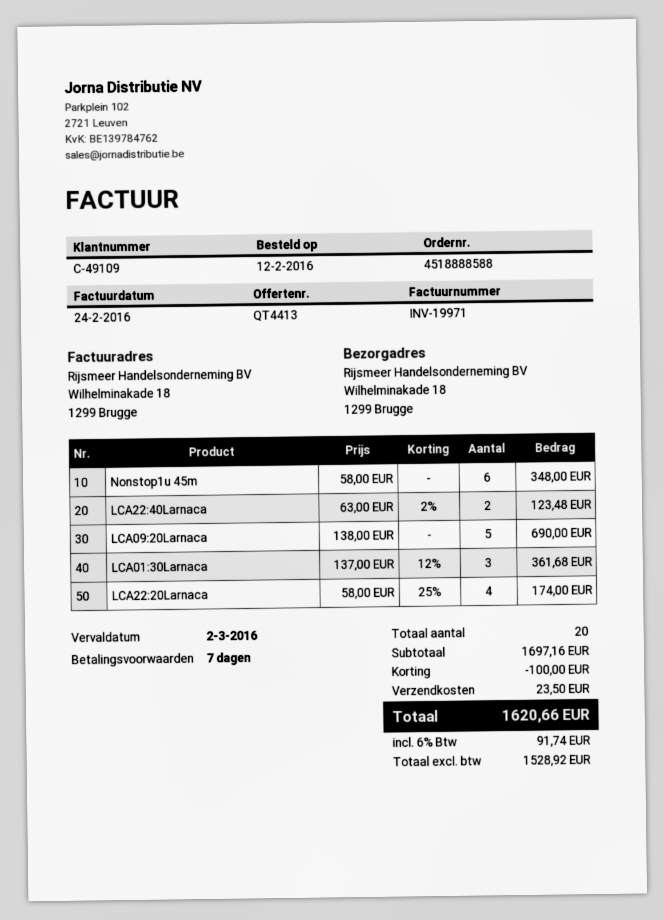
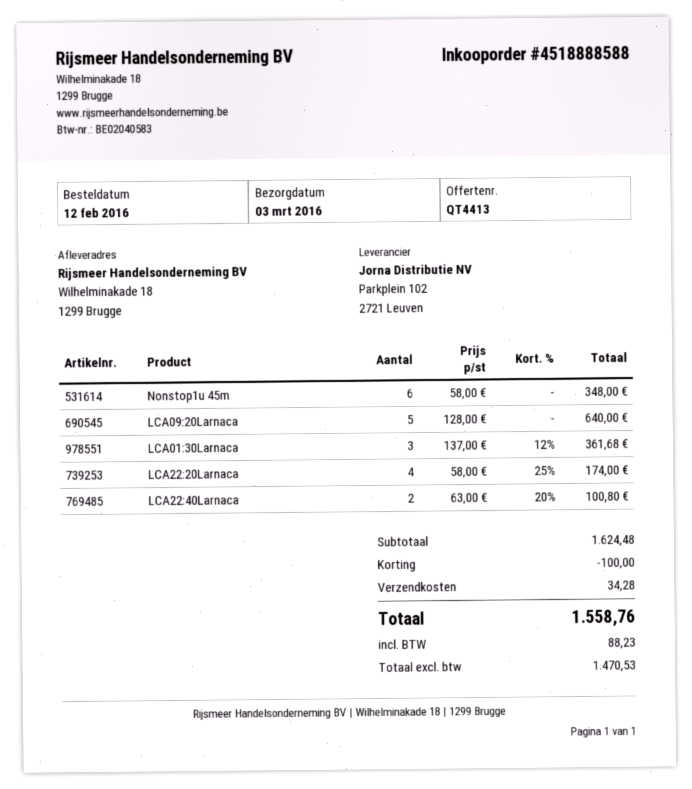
LCA22:40Larnaca: 2 x 63.00 - 2% = 123.48 -> 2 x 63.00 - 20% = 100.80
LCA09:20Larnaca: 5 x 138.00 = 690.00 -> 5 x 128.00 = 640.00
subtotal: 1697.16 -> 1624.48
shipping: 23.50 -> 34.28
net: 1528.92 -> 1470.53
tax: 91.74 -> 88.23
total: 1620.66 -> 1558.76

